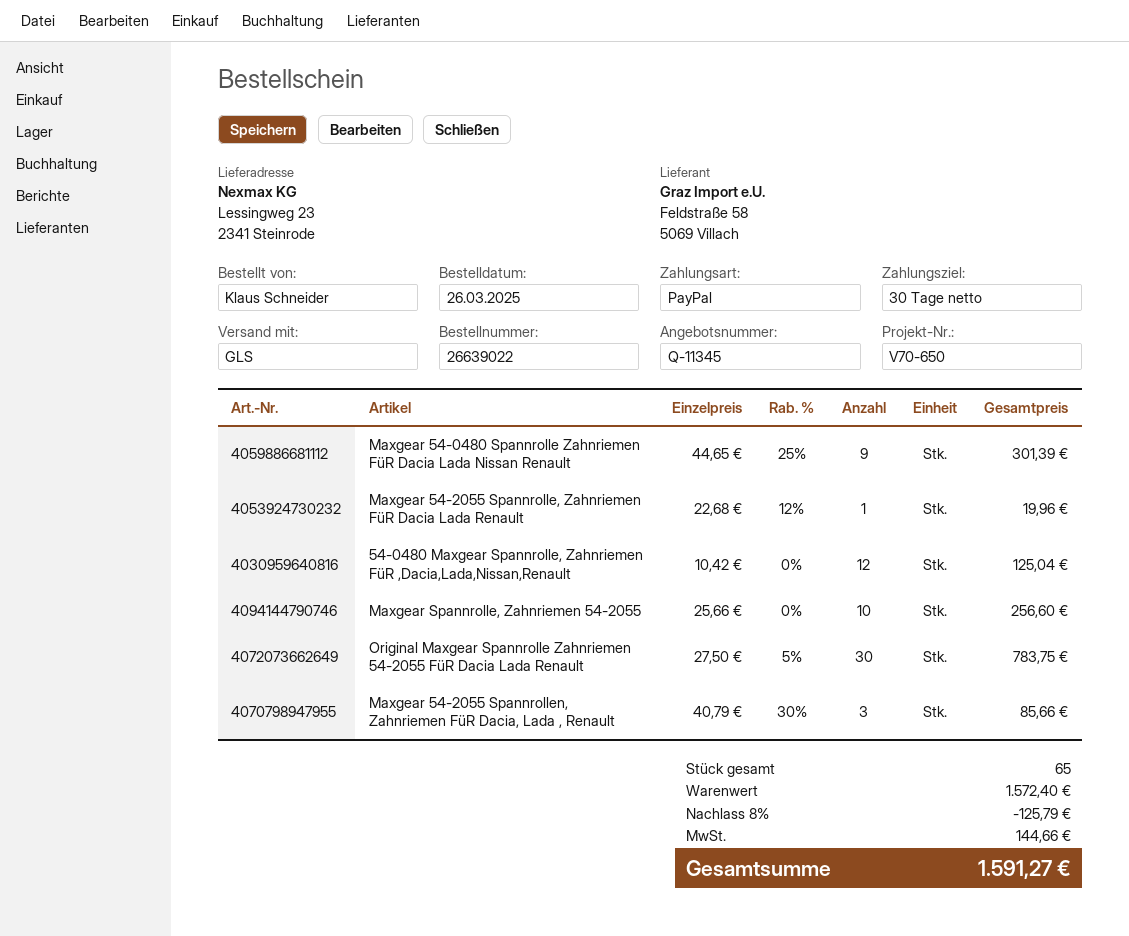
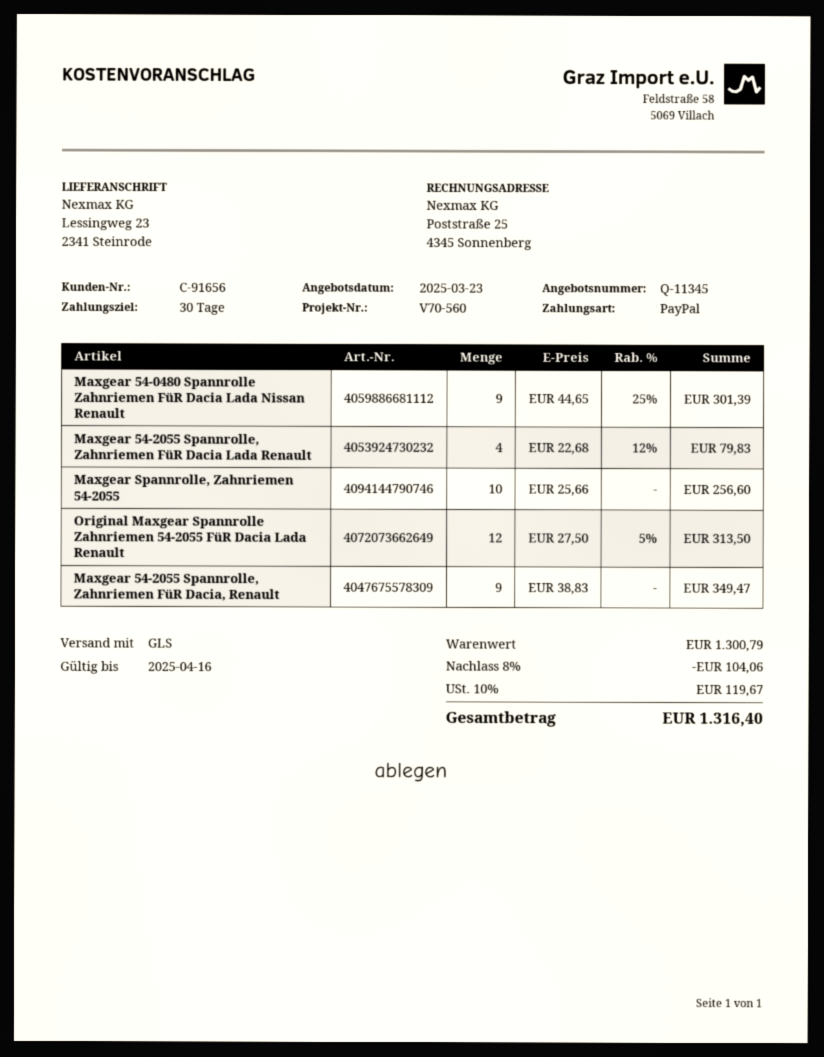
reference: V70-650 -> V70-560
Maxgear 54-2055 Spannrolle, Zahnriemen FüR Dacia Lada Renault: 1 x 22.68 - 12% = 19.96 -> 4 x 22.68 - 12% = 79.83
54-0480 Maxgear Spannrolle, Zahnriemen FüR ,Dacia,Lada,Nissan,Renault: 12 x 10.42 = 125.04 -> none
Original Maxgear Spannrolle Zahnriemen 54-2055 FüR Dacia Lada Renault: 30 x 27.50 - 5% = 783.75 -> 12 x 27.50 - 5% = 313.50
Maxgear 54-2055 Spannrollen, Zahnriemen FüR Dacia, Lada , Renault: 3 x 40.79 - 30% = 85.66 -> none
Maxgear 54-2055 Spannrolle, Zahnriemen FüR Dacia, Renault: none -> 9 x 38.83 = 349.47
subtotal: 1572.40 -> 1300.79
discount: 8% = 125.79 -> 8% = 104.06
tax: 144.66 -> 119.67
total: 1591.27 -> 1316.40

